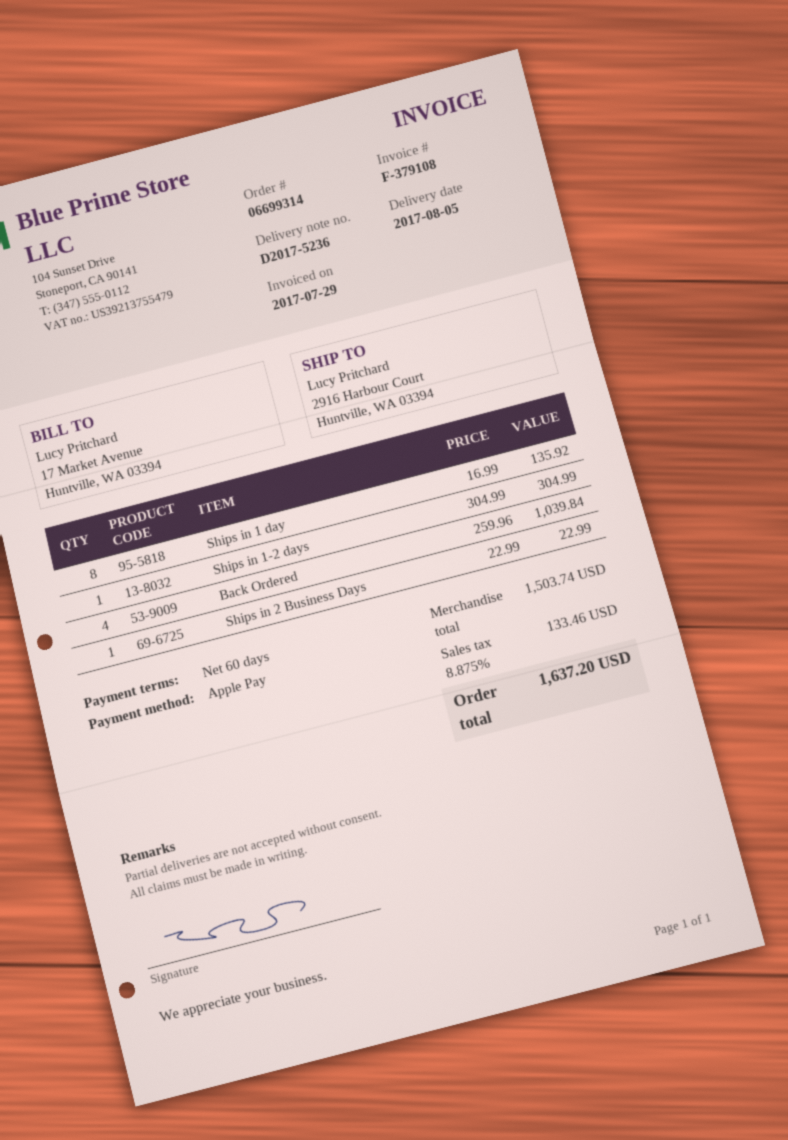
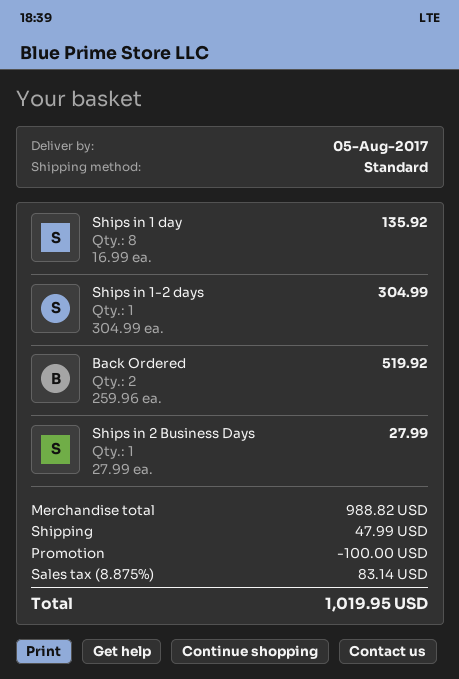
Back Ordered: 4 x 259.96 = 1039.84 -> 2 x 259.96 = 519.92
Ships in 2 Business Days: 1 x 22.99 = 22.99 -> 1 x 27.99 = 27.99
subtotal: 1503.74 -> 988.82
discount: none -> 100.00
shipping: none -> 47.99
tax: 8.875% = 133.46 -> 8.875% = 83.14
total: 1637.20 -> 1019.95

